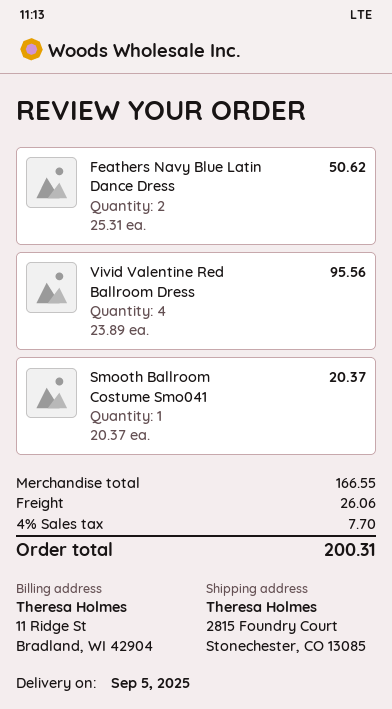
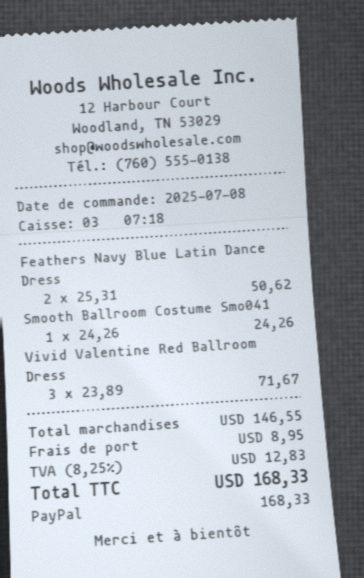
Vivid Valentine Red Ballroom Dress: 4 x 23.89 = 95.56 -> 3 x 23.89 = 71.67
Smooth Ballroom Costume Smo041: 1 x 20.37 = 20.37 -> 1 x 24.26 = 24.26
subtotal: 166.55 -> 146.55
shipping: 26.06 -> 8.95
tax: 4% = 7.70 -> 8.25% = 12.83
total: 200.31 -> 168.33

